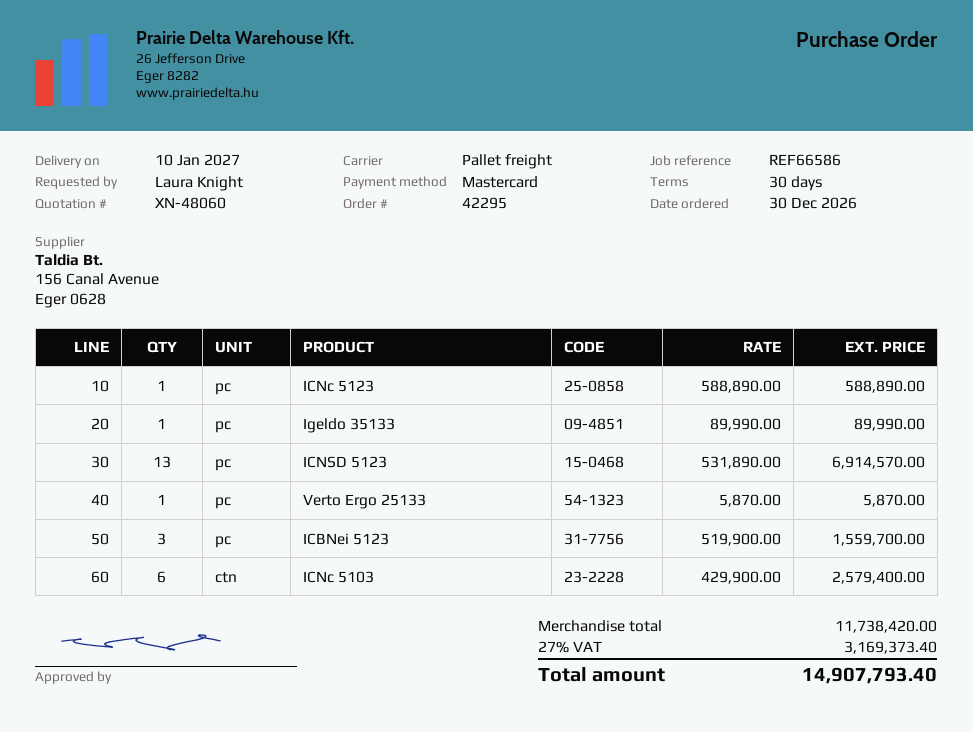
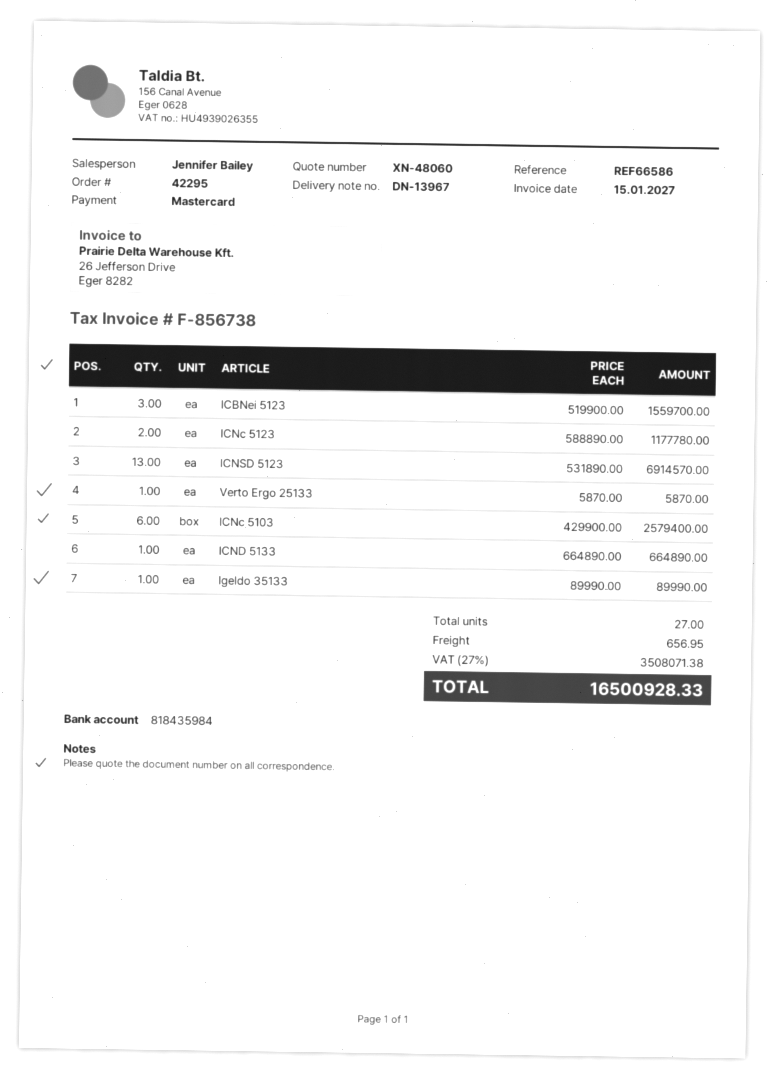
ICNc 5123: 1 x 588890.00 = 588890.00 -> 2 x 588890.00 = 1177780.00
ICND 5133: none -> 1 x 664890.00 = 664890.00
shipping: none -> 656.95
tax: 27% = 3169373.40 -> 27% = 3508071.38
total: 14907793.40 -> 16500928.33

